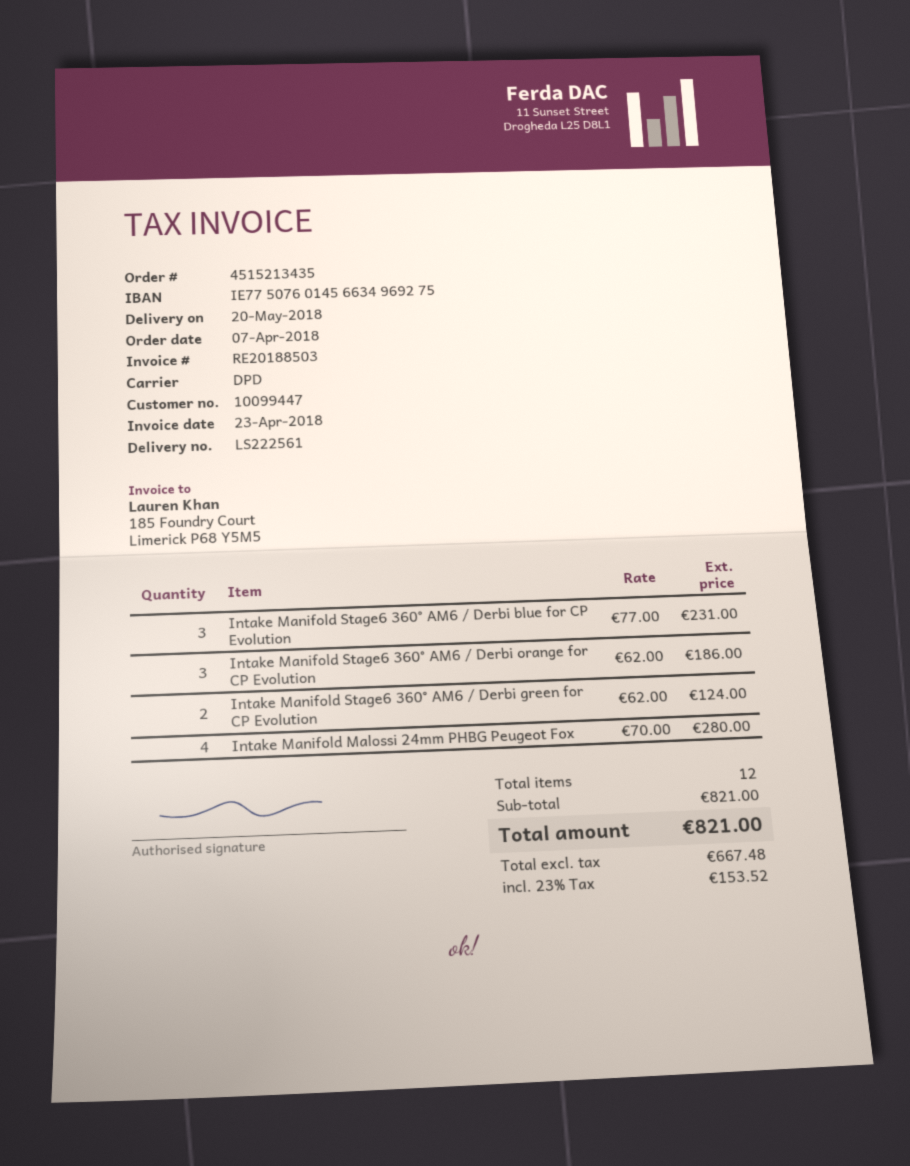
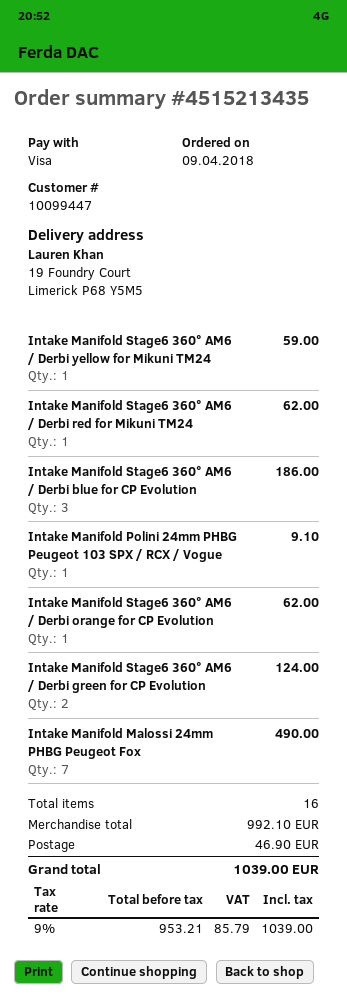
order date: 2018-04-07 -> 2018-04-09
Intake Manifold Stage6 360° AM6 / Derbi blue for CP Evolution: 3 for 231.00 -> 3 for 186.00
Intake Manifold Stage6 360° AM6 / Derbi orange for CP Evolution: 3 for 186.00 -> 1 for 62.00
Intake Manifold Malossi 24mm PHBG Peugeot Fox: 4 for 280.00 -> 7 for 490.00
Intake Manifold Stage6 360° AM6 / Derbi yellow for Mikuni TM24: none -> 1 for 59.00
Intake Manifold Stage6 360° AM6 / Derbi red for Mikuni TM24: none -> 1 for 62.00
Intake Manifold Polini 24mm PHBG Peugeot 103 SPX / RCX / Vogue: none -> 1 for 9.10
total quantity: 12 -> 16
subtotal: 821.00 -> 992.10
shipping: none -> 46.90
net: 667.48 -> 953.21
tax: 23% = 153.52 -> 9% = 85.79
total: 821.00 -> 1039.00

